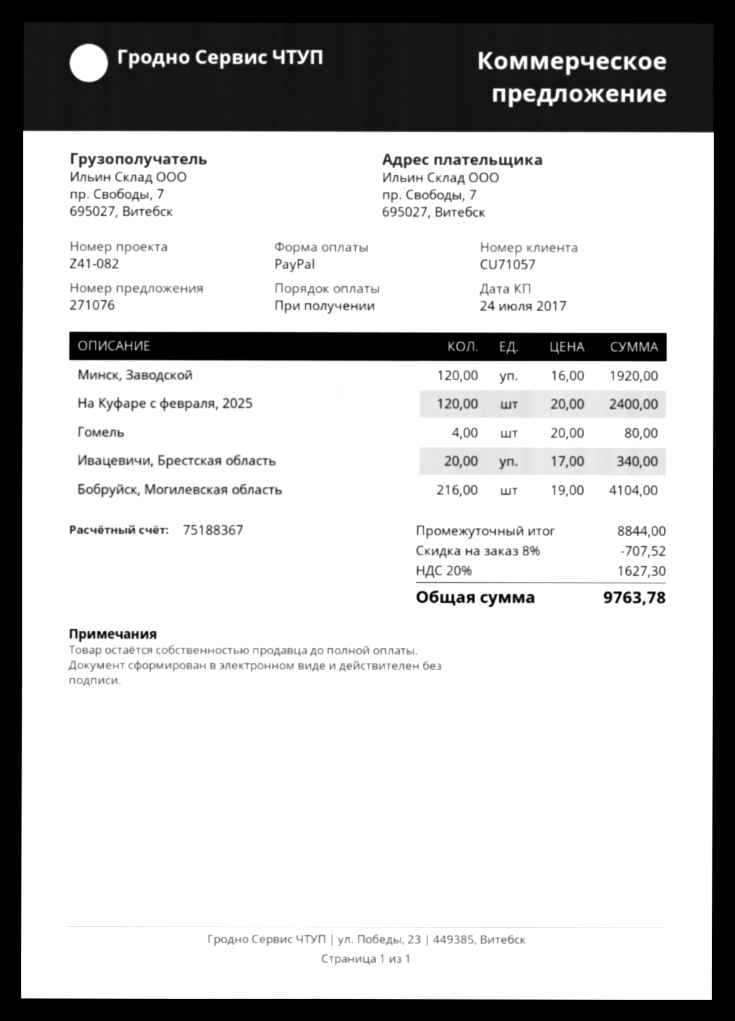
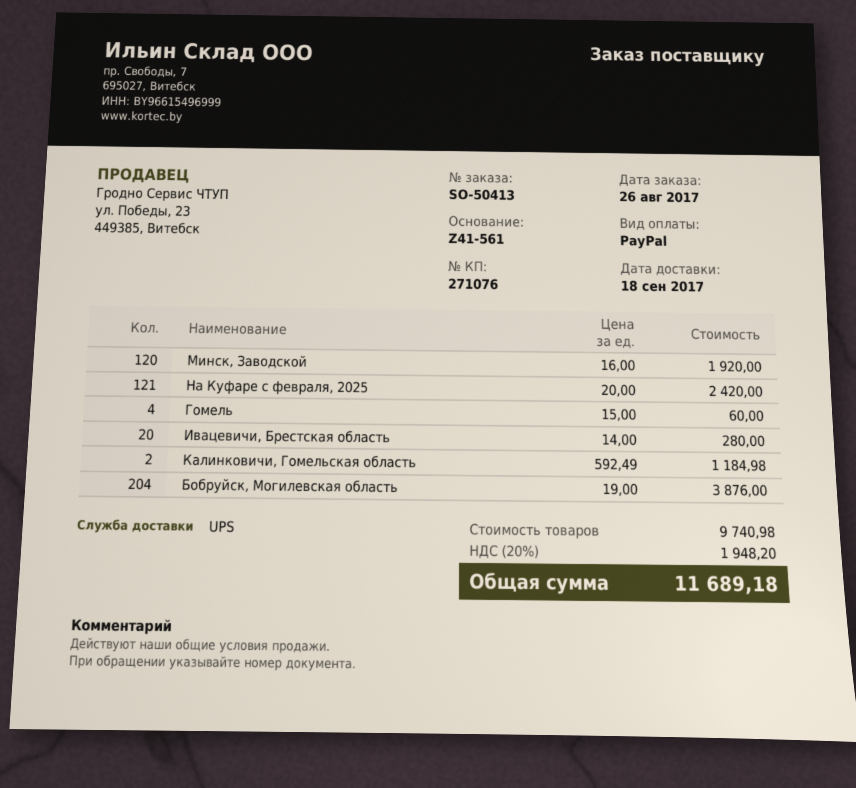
reference: Z41-082 -> Z41-561
На Куфаре с февраля, 2025: 120 x 20.00 = 2400.00 -> 121 x 20.00 = 2420.00
Гомель: 4 x 20.00 = 80.00 -> 4 x 15.00 = 60.00
Ивацевичи, Брестская область: 20 x 17.00 = 340.00 -> 20 x 14.00 = 280.00
Бобруйск, Могилевская область: 216 x 19.00 = 4104.00 -> 204 x 19.00 = 3876.00
Калинковичи, Гомельская область: none -> 2 x 592.49 = 1184.98
subtotal: 8844.00 -> 9740.98
discount: 8% = 707.52 -> none
tax: 20% = 1627.30 -> 20% = 1948.20
total: 9763.78 -> 11689.18

